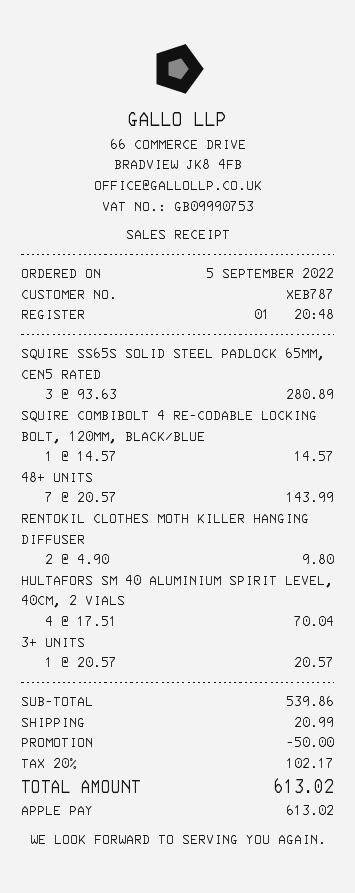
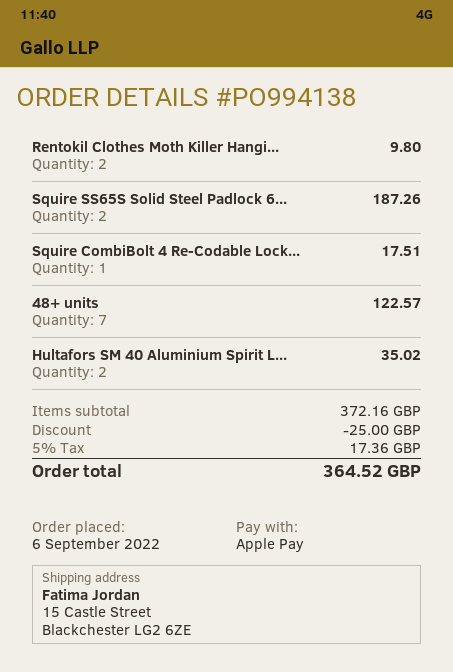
order date: 2022-09-05 -> 2022-09-06
SQUIRE SS65S SOLID STEEL PADLOCK 65MM, CEN5 RATED: 3 for 280.89 -> 2 for 187.26
SQUIRE COMBIBOLT 4 RE-CODABLE LOCKING BOLT, 120MM, BLACK/BLUE: 1 for 14.57 -> 1 for 17.51
48+ UNITS: 7 for 143.99 -> 7 for 122.57
HULTAFORS SM 40 ALUMINIUM SPIRIT LEVEL, 40CM, 2 VIALS: 4 for 70.04 -> 2 for 35.02
3+ UNITS: 1 for 20.57 -> none
subtotal: 539.86 -> 372.16
discount: 50.00 -> 25.00
shipping: 20.99 -> none
tax: 20% = 102.17 -> 5% = 17.36
total: 613.02 -> 364.52

